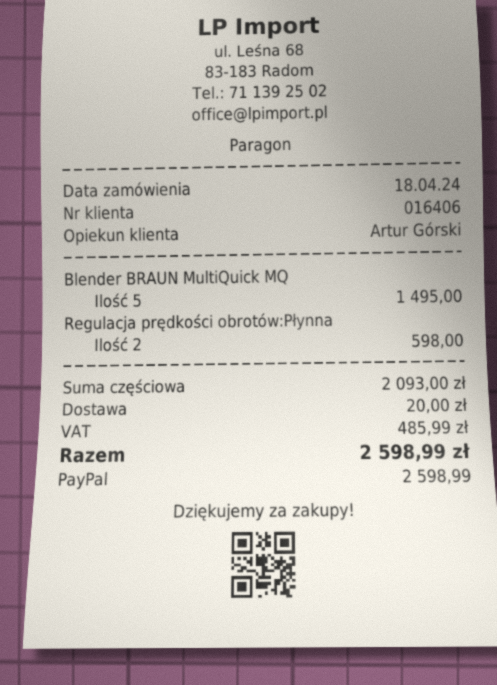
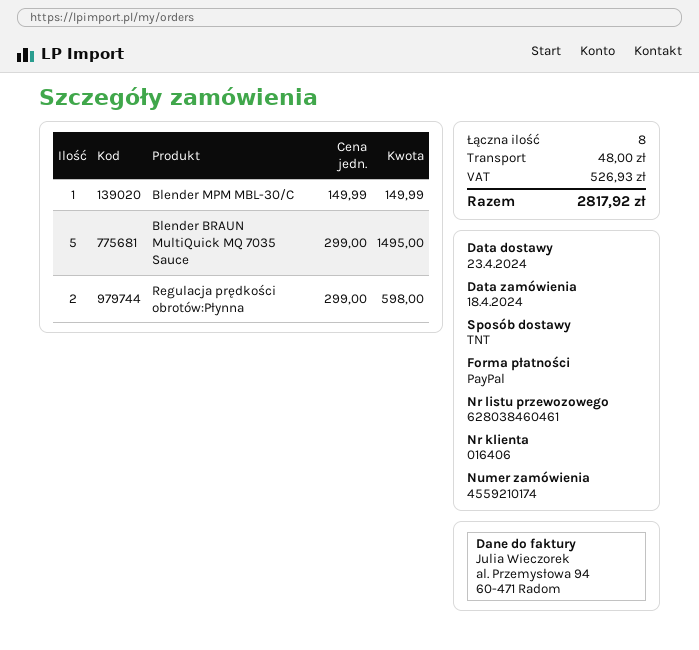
Blender MPM MBL-30/C: none -> 1 for 149.99
shipping: 20.00 -> 48.00
tax: 485.99 -> 526.93
total: 2598.99 -> 2817.92

